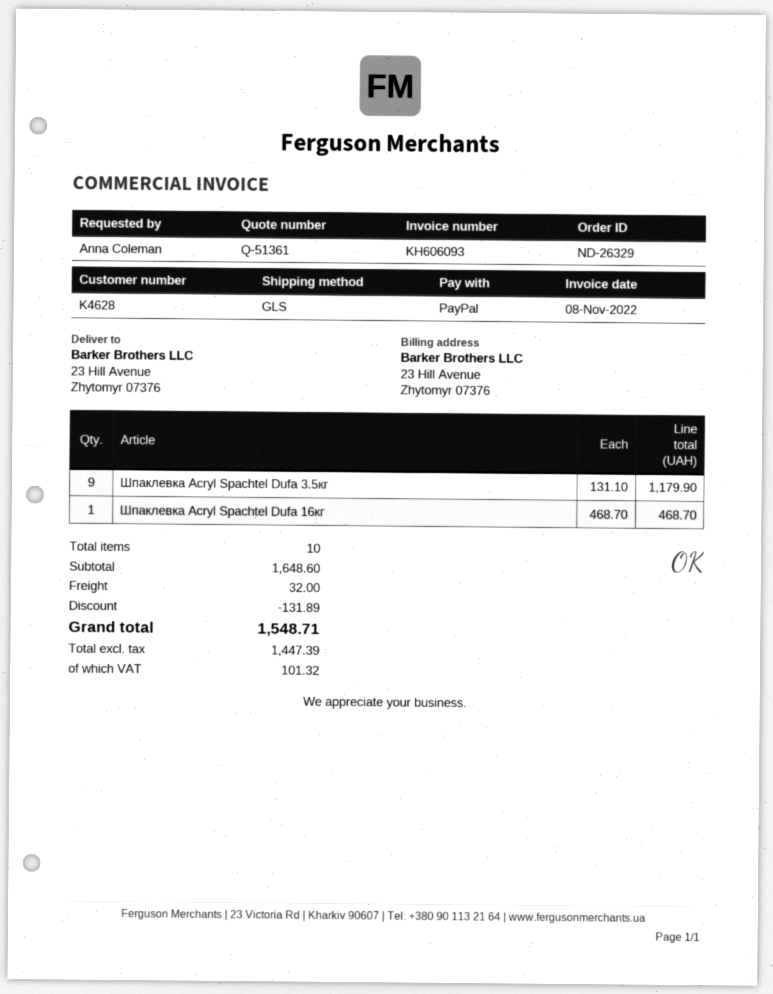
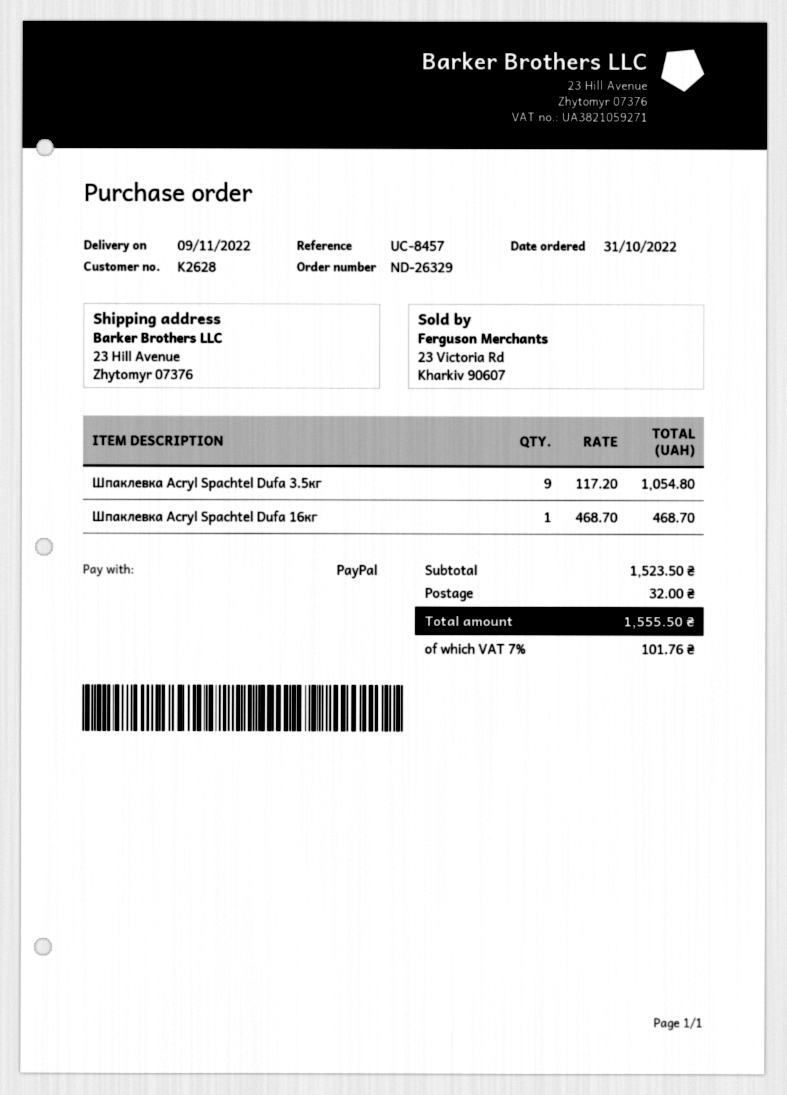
customer number: K4628 -> K2628
Шпаклевка Acryl Spachtel Dufa 3.5кг: 9 x 131.10 = 1179.90 -> 9 x 117.20 = 1054.80
subtotal: 1648.60 -> 1523.50
discount: 131.89 -> none
tax: 101.32 -> 101.76
total: 1548.71 -> 1555.50

